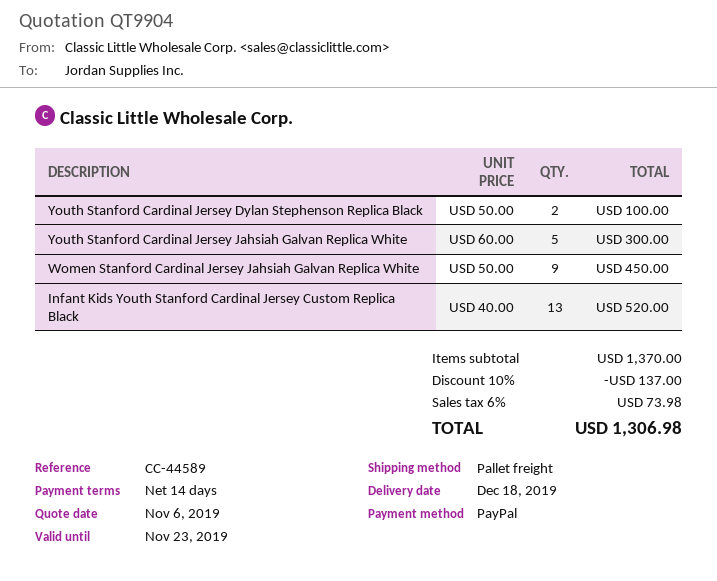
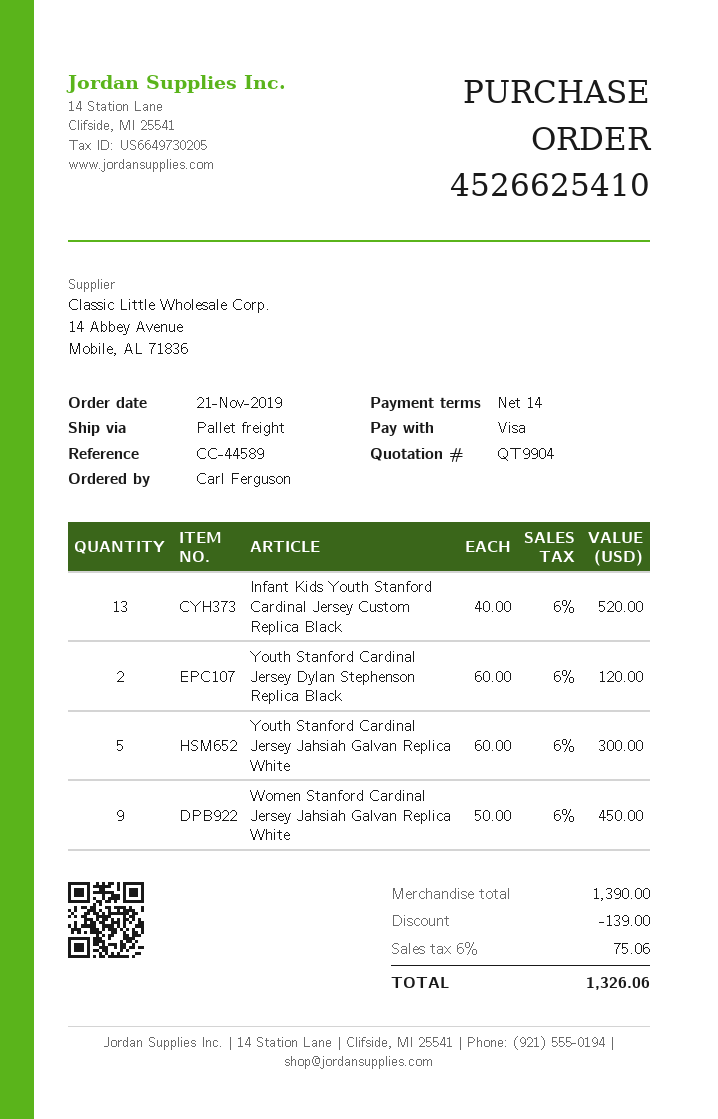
payment method: PayPal -> Visa
Youth Stanford Cardinal Jersey Dylan Stephenson Replica Black: 2 x 50.00 = 100.00 -> 2 x 60.00 = 120.00
subtotal: 1370.00 -> 1390.00
discount: 137.00 -> 139.00
tax: 6% = 73.98 -> 6% = 75.06
total: 1306.98 -> 1326.06

